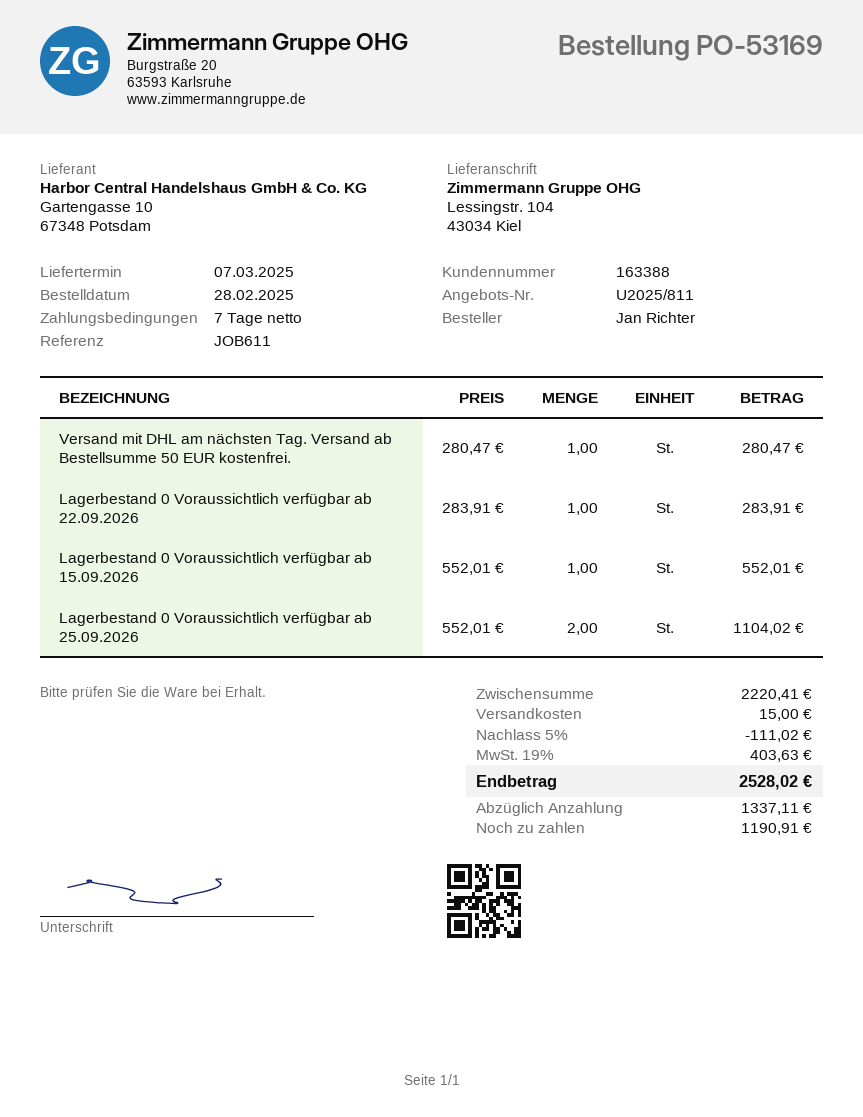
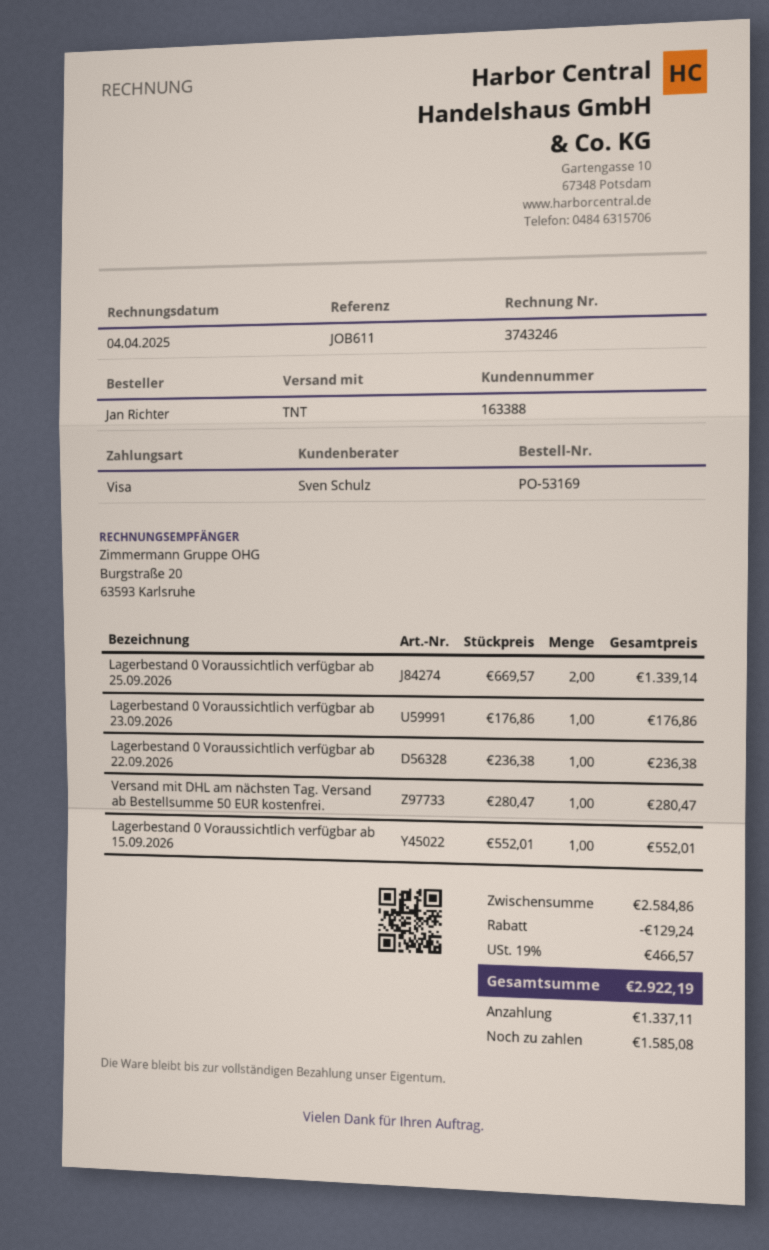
Lagerbestand 0 Voraussichtlich verfügbar ab 22.09.2026: 1 x 283.91 = 283.91 -> 1 x 236.38 = 236.38
Lagerbestand 0 Voraussichtlich verfügbar ab 25.09.2026: 2 x 552.01 = 1104.02 -> 2 x 669.57 = 1339.14
Lagerbestand 0 Voraussichtlich verfügbar ab 23.09.2026: none -> 1 x 176.86 = 176.86
subtotal: 2220.41 -> 2584.86
discount: 111.02 -> 129.24
shipping: 15.00 -> none
tax: 19% = 403.63 -> 19% = 466.57
total: 2528.02 -> 2922.19
balance: 1190.91 -> 1585.08

